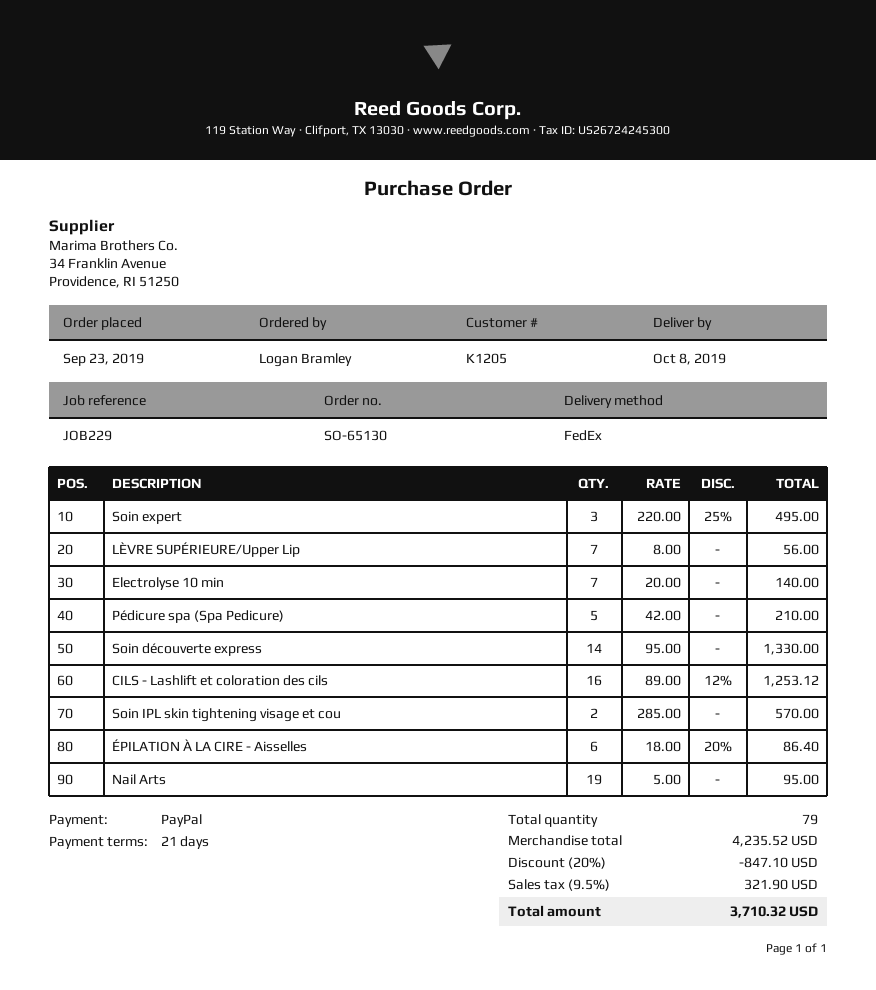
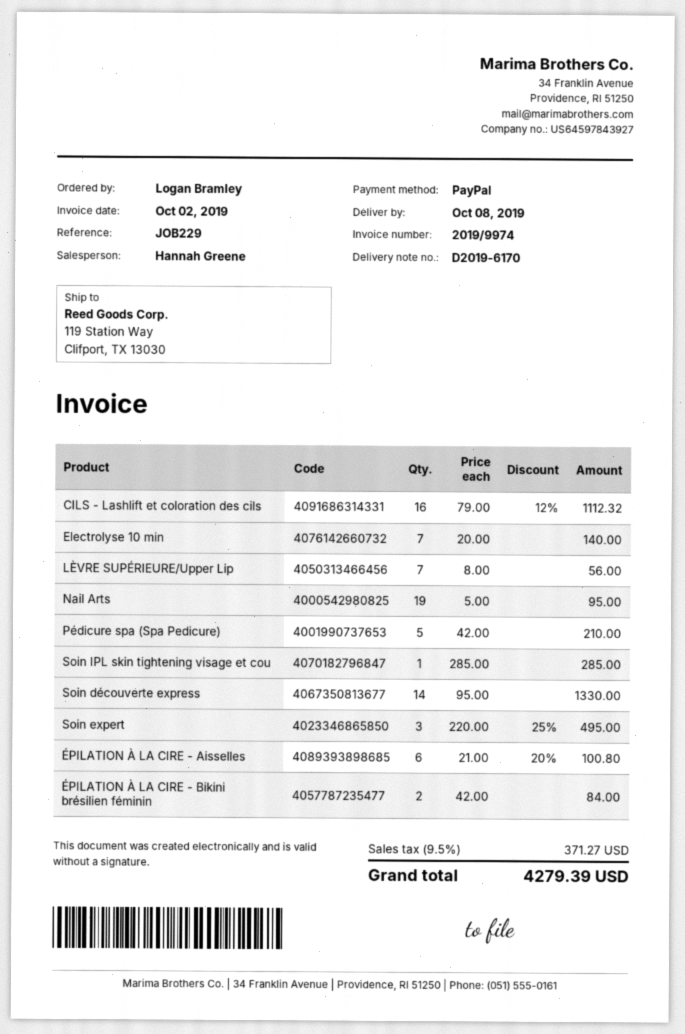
CILS - Lashlift et coloration des cils: 16 x 89.00 - 12% = 1253.12 -> 16 x 79.00 - 12% = 1112.32
Soin IPL skin tightening visage et cou: 2 x 285.00 = 570.00 -> 1 x 285.00 = 285.00
ÉPILATION À LA CIRE - Aisselles: 6 x 18.00 - 20% = 86.40 -> 6 x 21.00 - 20% = 100.80
ÉPILATION À LA CIRE - Bikini brésilien féminin: none -> 2 x 42.00 = 84.00
discount: 20% = 847.10 -> none
tax: 9.5% = 321.90 -> 9.5% = 371.27
total: 3710.32 -> 4279.39

